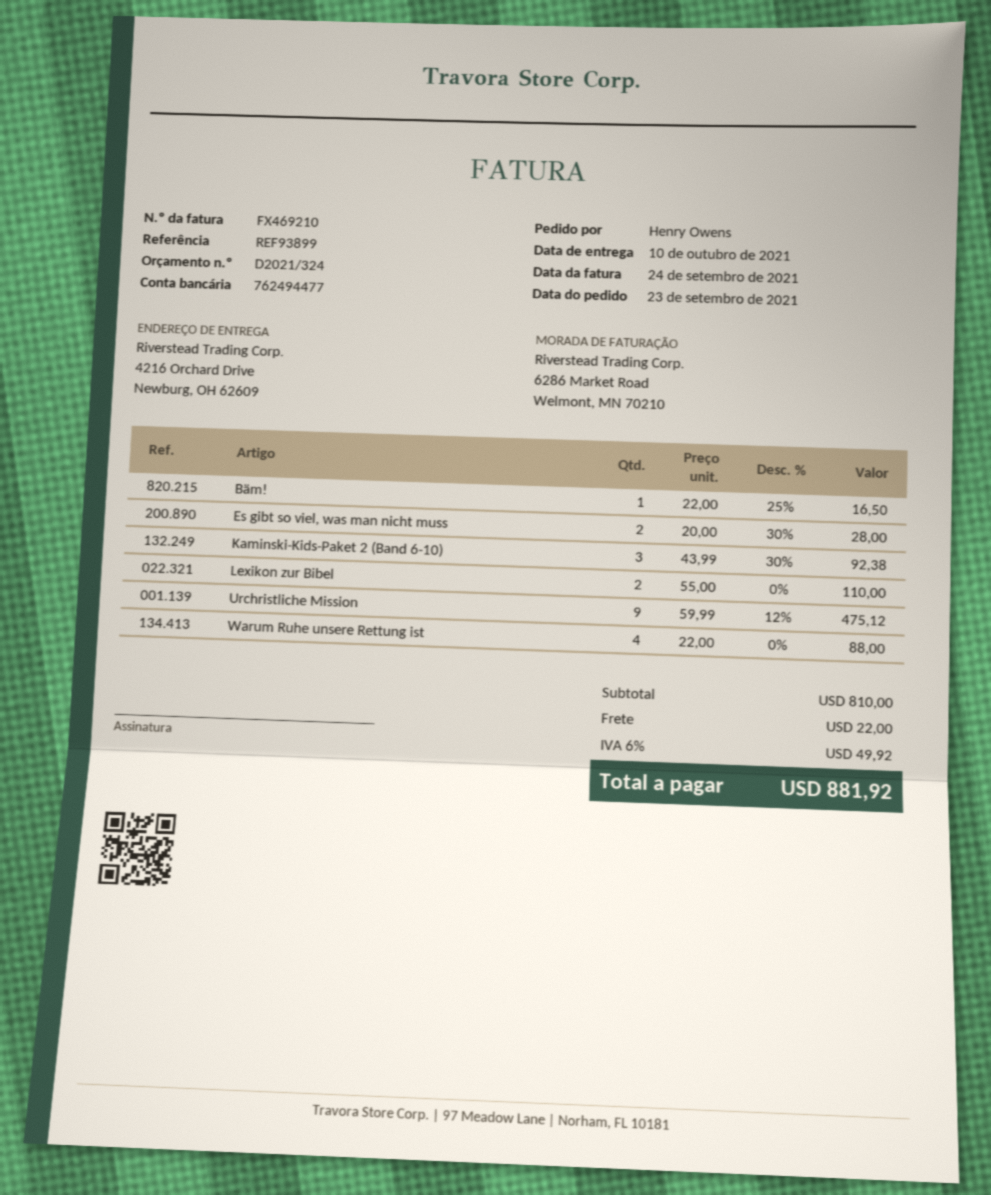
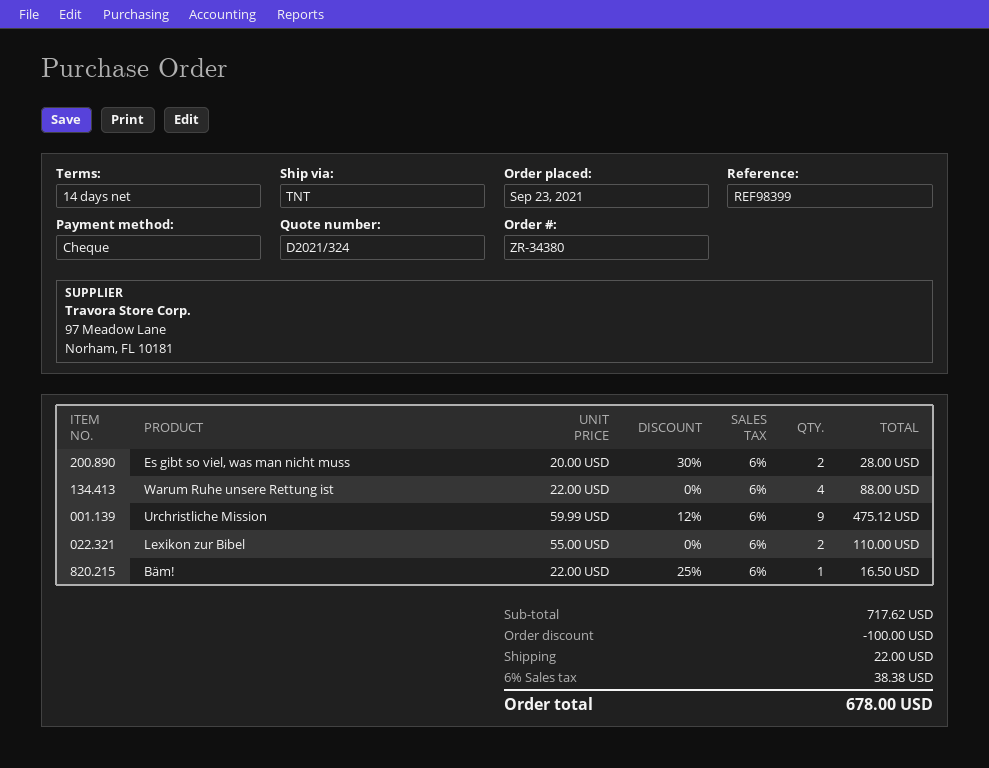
reference: REF93899 -> REF98399
Kaminski-Kids-Paket 2 (Band 6-10): 3 x 43.99 - 30% = 92.38 -> none
subtotal: 810.00 -> 717.62
discount: none -> 100.00
tax: 6% = 49.92 -> 6% = 38.38
total: 881.92 -> 678.00

